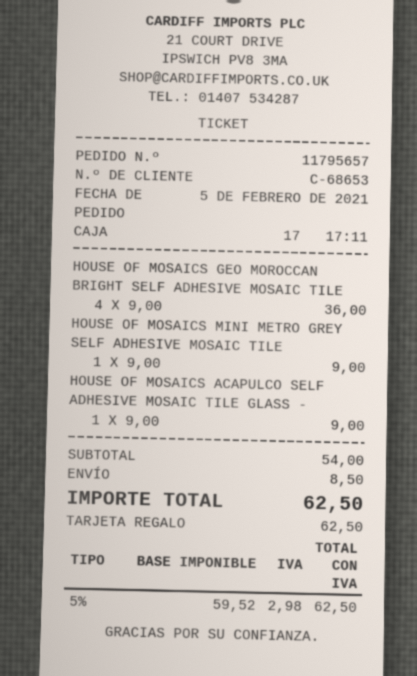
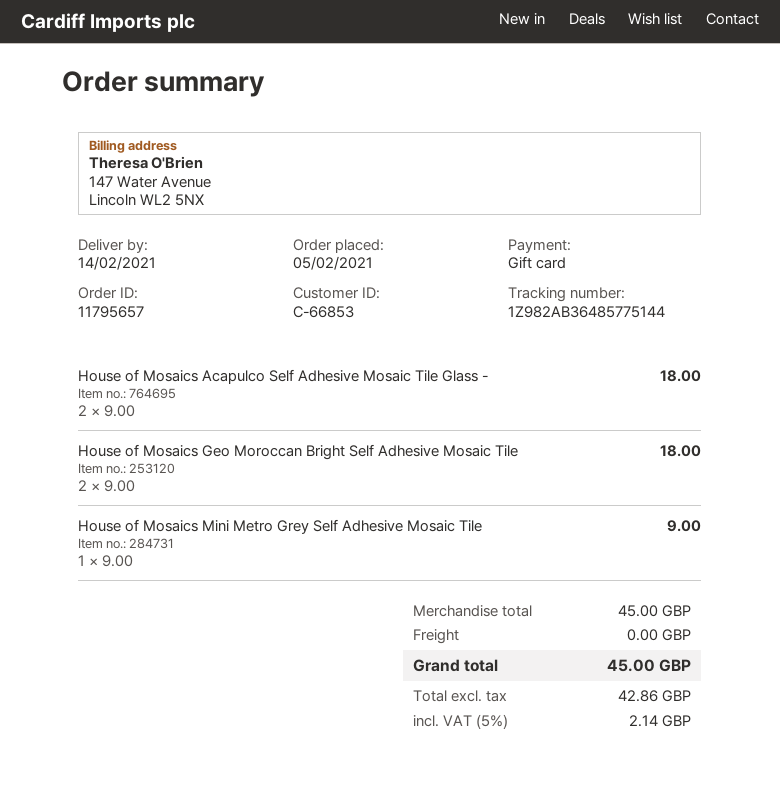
customer number: C-68653 -> C-66853
HOUSE OF MOSAICS GEO MOROCCAN BRIGHT SELF ADHESIVE MOSAIC TILE: 4 x 9.00 = 36.00 -> 2 x 9.00 = 18.00
HOUSE OF MOSAICS ACAPULCO SELF ADHESIVE MOSAIC TILE GLASS -: 1 x 9.00 = 9.00 -> 2 x 9.00 = 18.00
subtotal: 54.00 -> 45.00
shipping: 8.50 -> 0.00
net: 59.52 -> 42.86
tax: 5% = 2.98 -> 5% = 2.14
total: 62.50 -> 45.00

